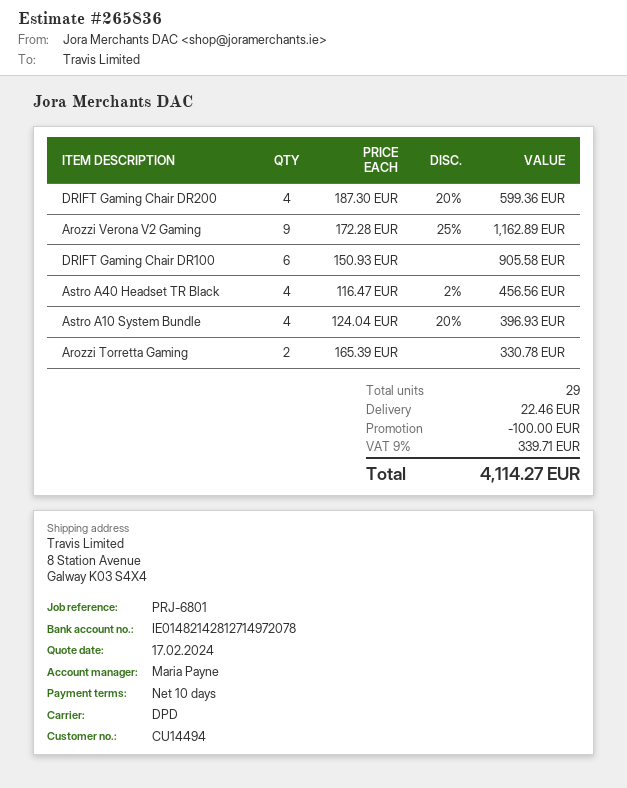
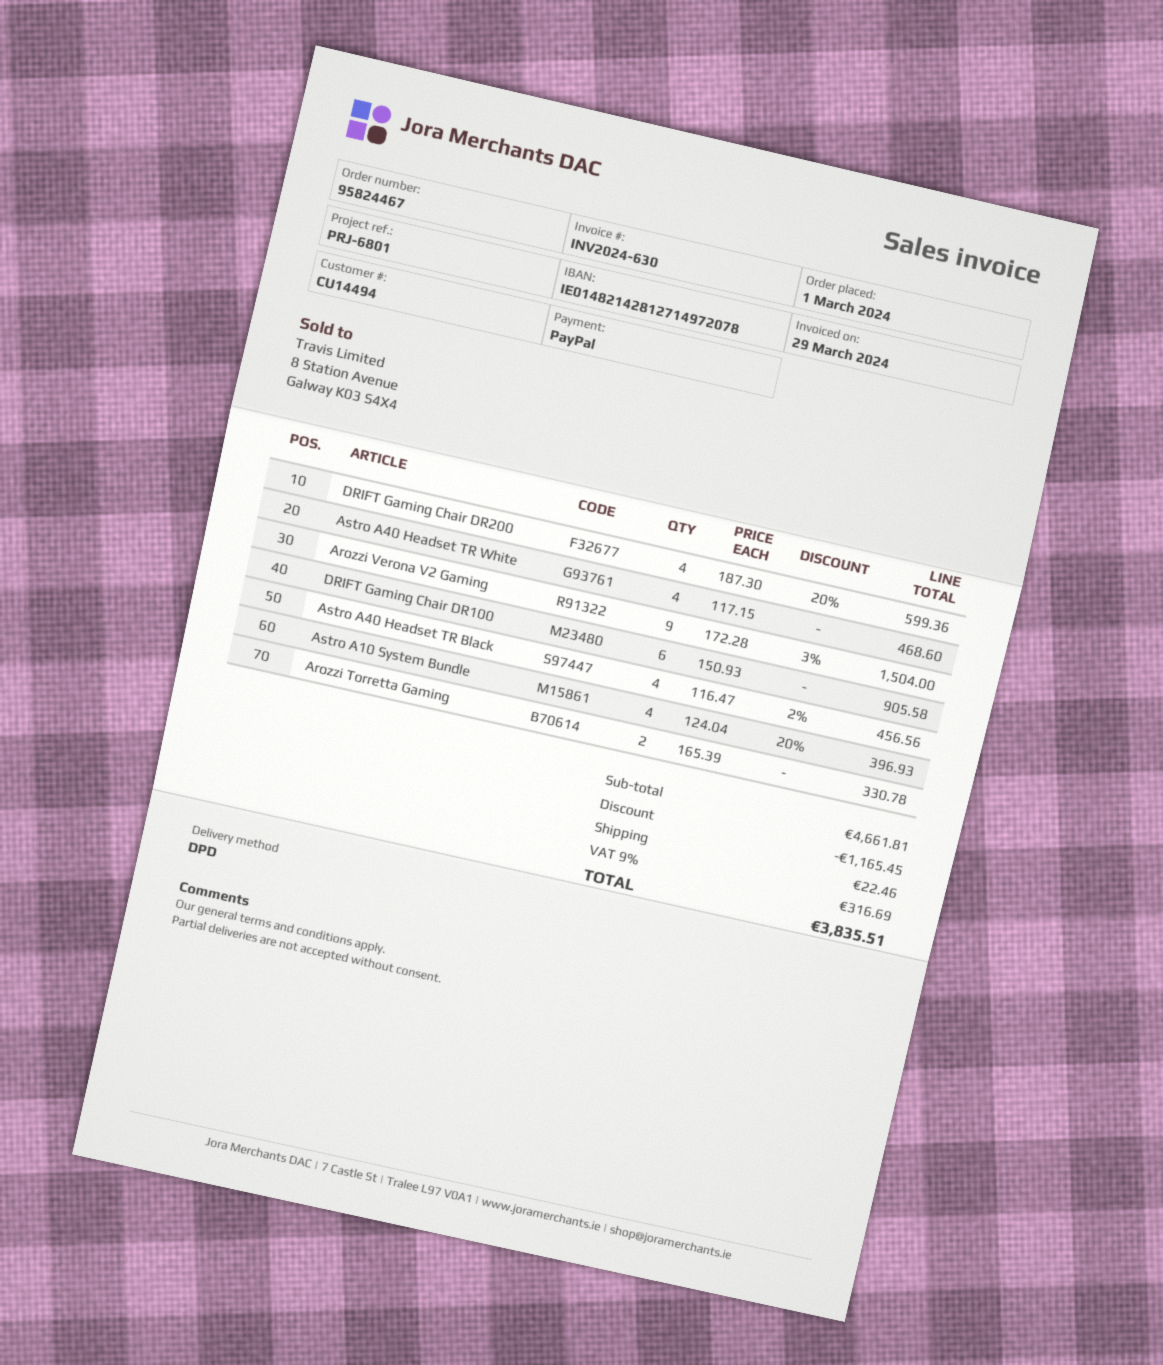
Arozzi Verona V2 Gaming: 9 x 172.28 - 25% = 1162.89 -> 9 x 172.28 - 3% = 1504.00
Astro A40 Headset TR White: none -> 4 x 117.15 = 468.60
discount: 100.00 -> 1165.45
tax: 9% = 339.71 -> 9% = 316.69
total: 4114.27 -> 3835.51

